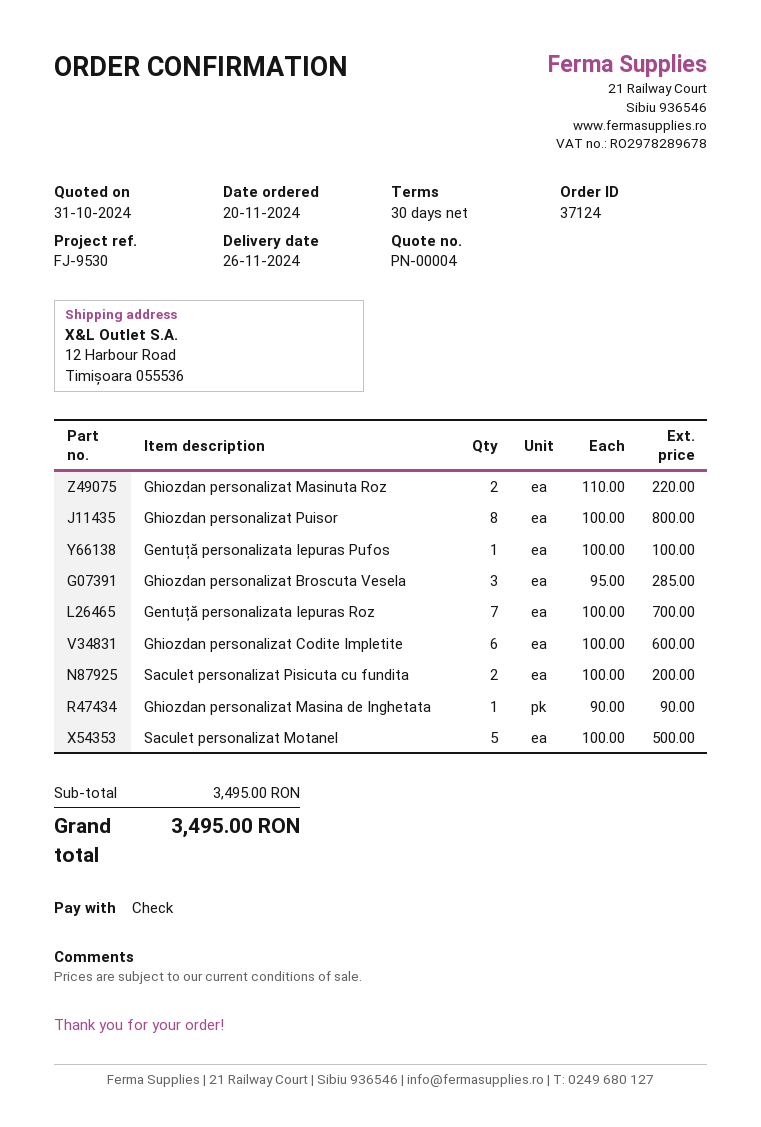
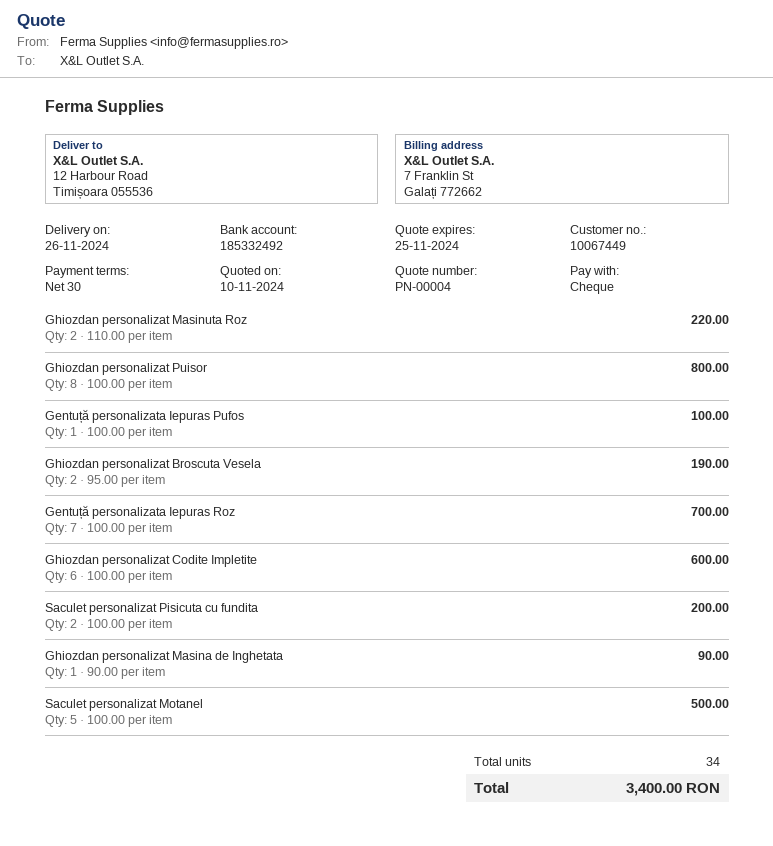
quote date: 2024-10-31 -> 2024-11-10
Ghiozdan personalizat Broscuta Vesela: 3 x 95.00 = 285.00 -> 2 x 95.00 = 190.00
total: 3495.00 -> 3400.00

